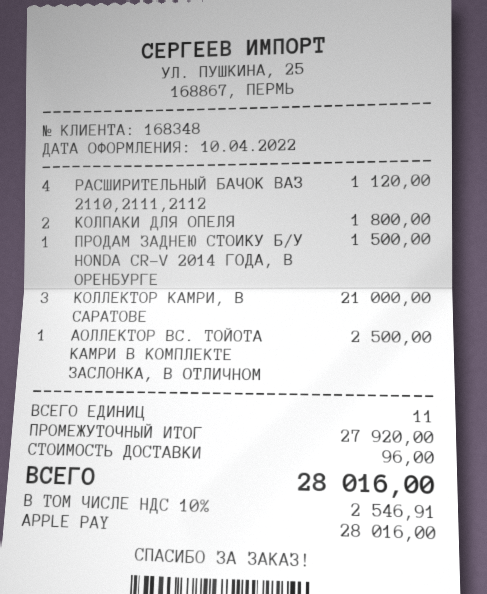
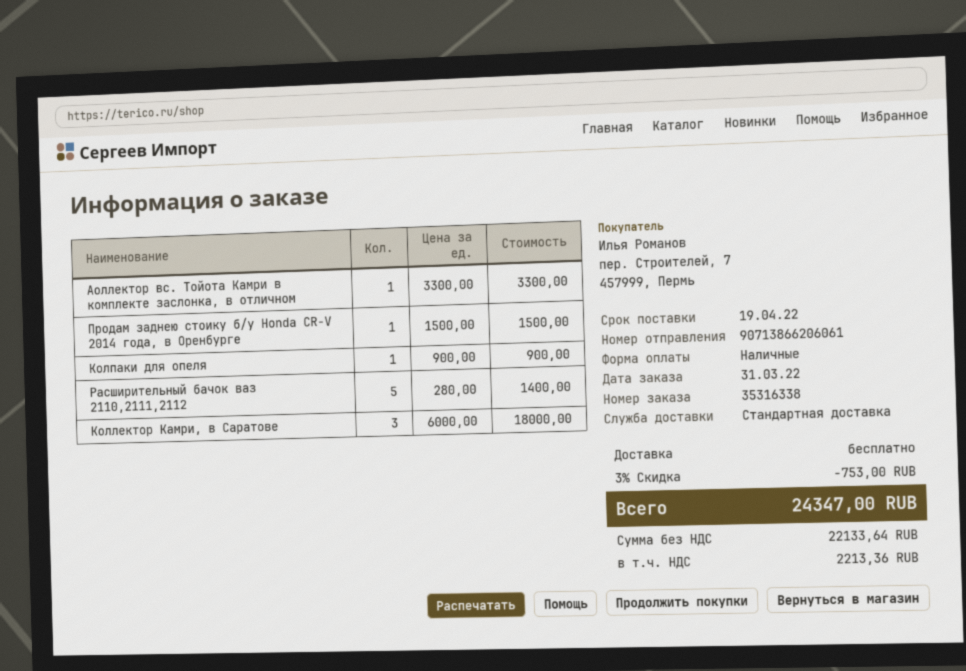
order date: 2022-04-10 -> 2022-03-31
payment method: Apple Pay -> cash
РАСШИРИТЕЛЬНЫЙ БАЧОК ВАЗ 2110,2111,2112: 4 for 1120.00 -> 5 for 1400.00
КОЛПАКИ ДЛЯ ОПЕЛЯ: 2 for 1800.00 -> 1 for 900.00
КОЛЛЕКТОР КАМРИ, В САРАТОВЕ: 3 for 21000.00 -> 3 for 18000.00
АОЛЛЕКТОР ВС. ТОЙОТА КАМРИ В КОМПЛЕКТЕ ЗАСЛОНКА, В ОТЛИЧНОМ: 1 for 2500.00 -> 1 for 3300.00
discount: none -> 3% = 753.00
shipping: 96.00 -> 0.00
tax: 2546.91 -> 2213.36
total: 28016.00 -> 24347.00

